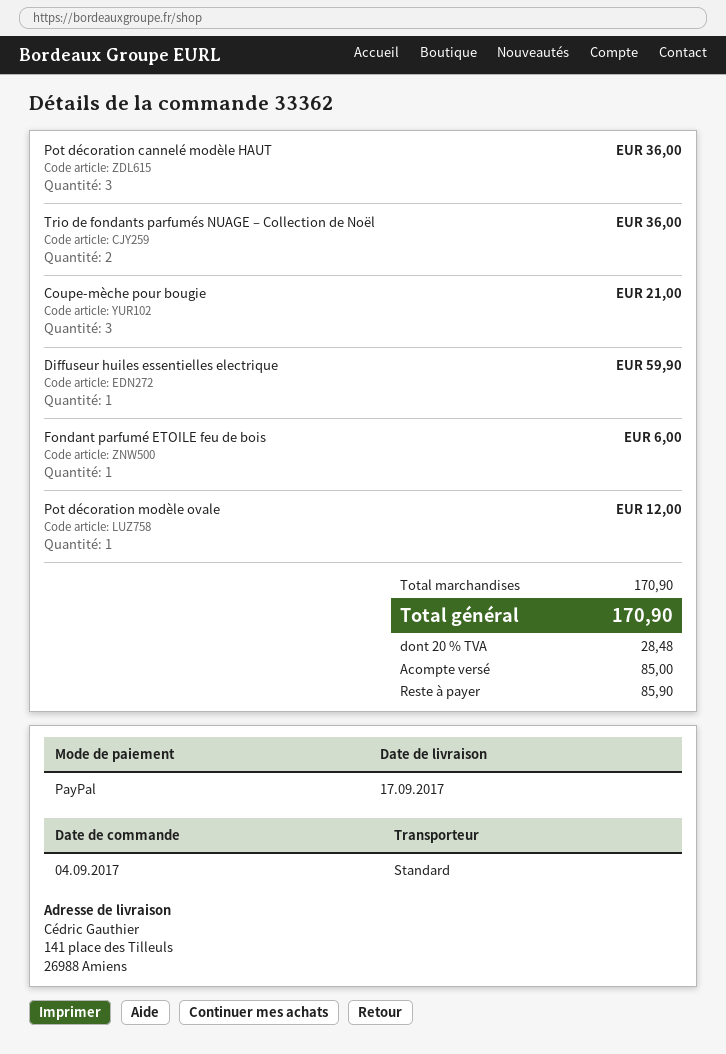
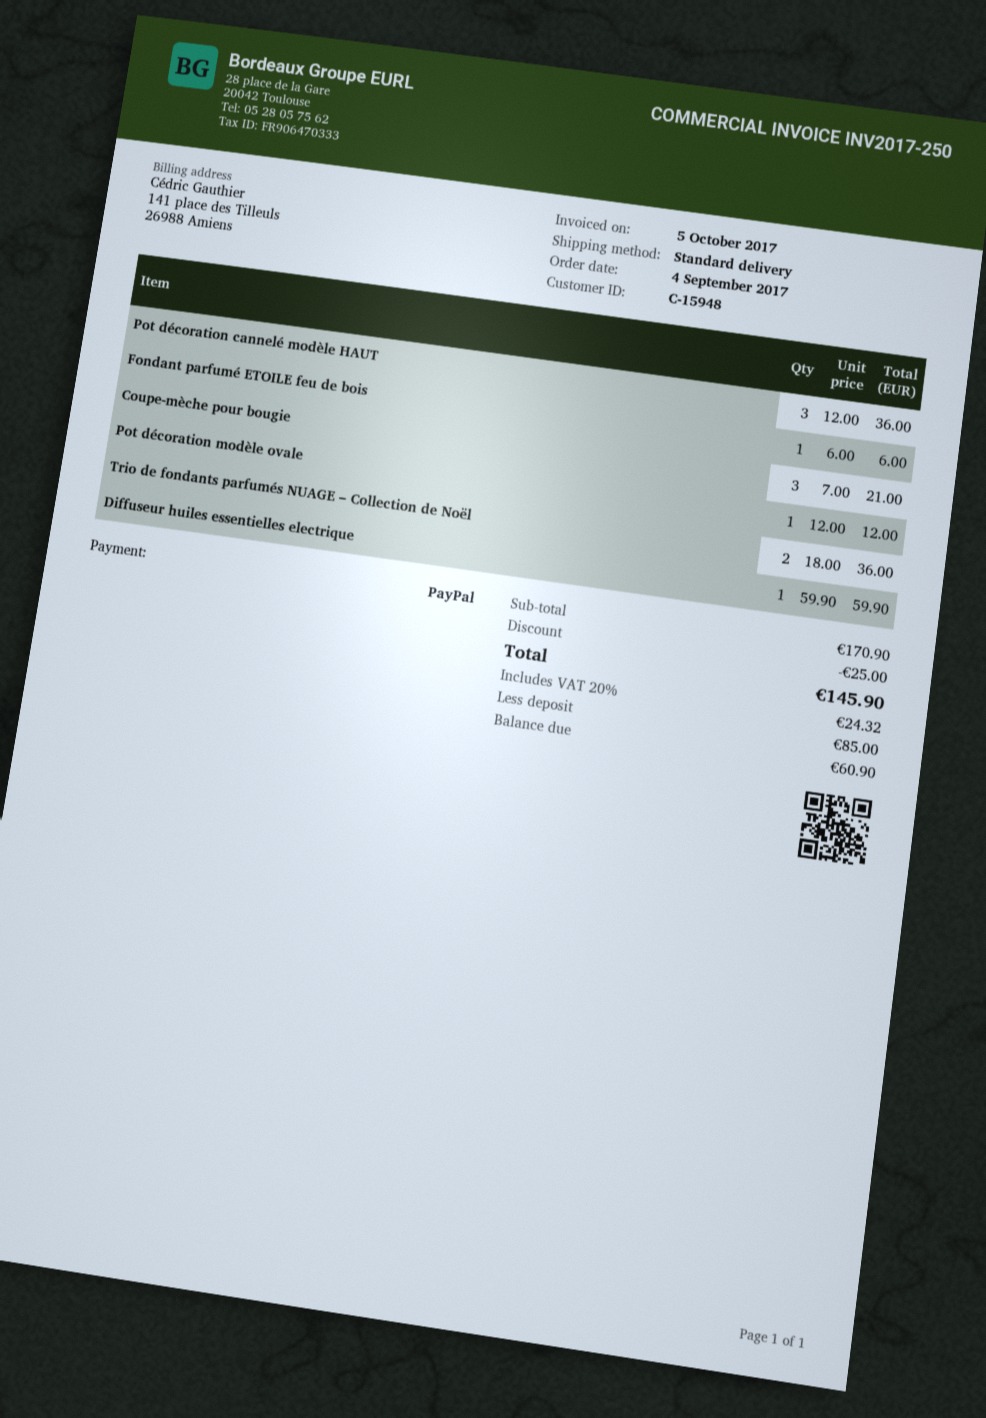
discount: none -> 25.00
tax: 20% = 28.48 -> 20% = 24.32
total: 170.90 -> 145.90
balance: 85.90 -> 60.90

